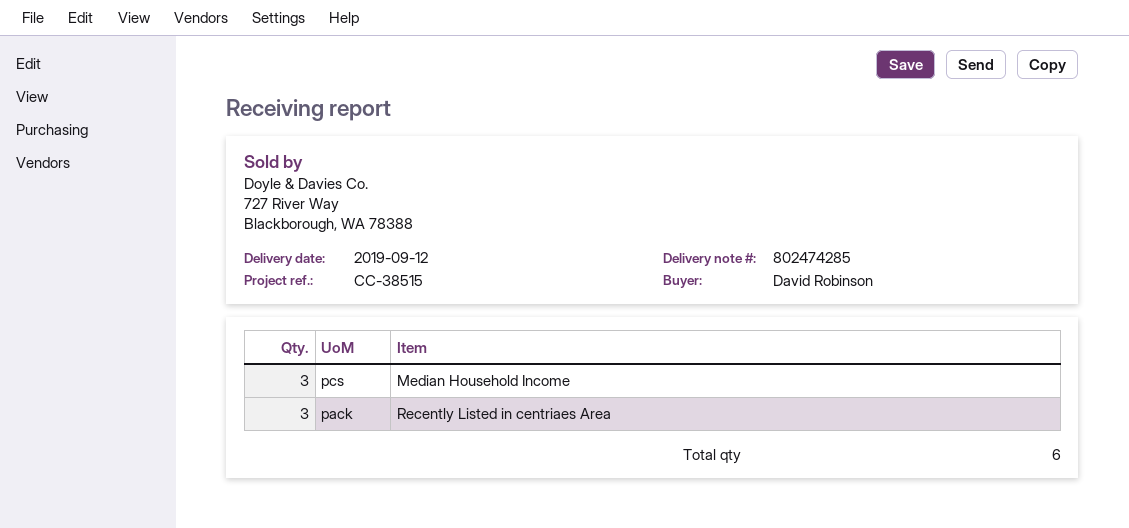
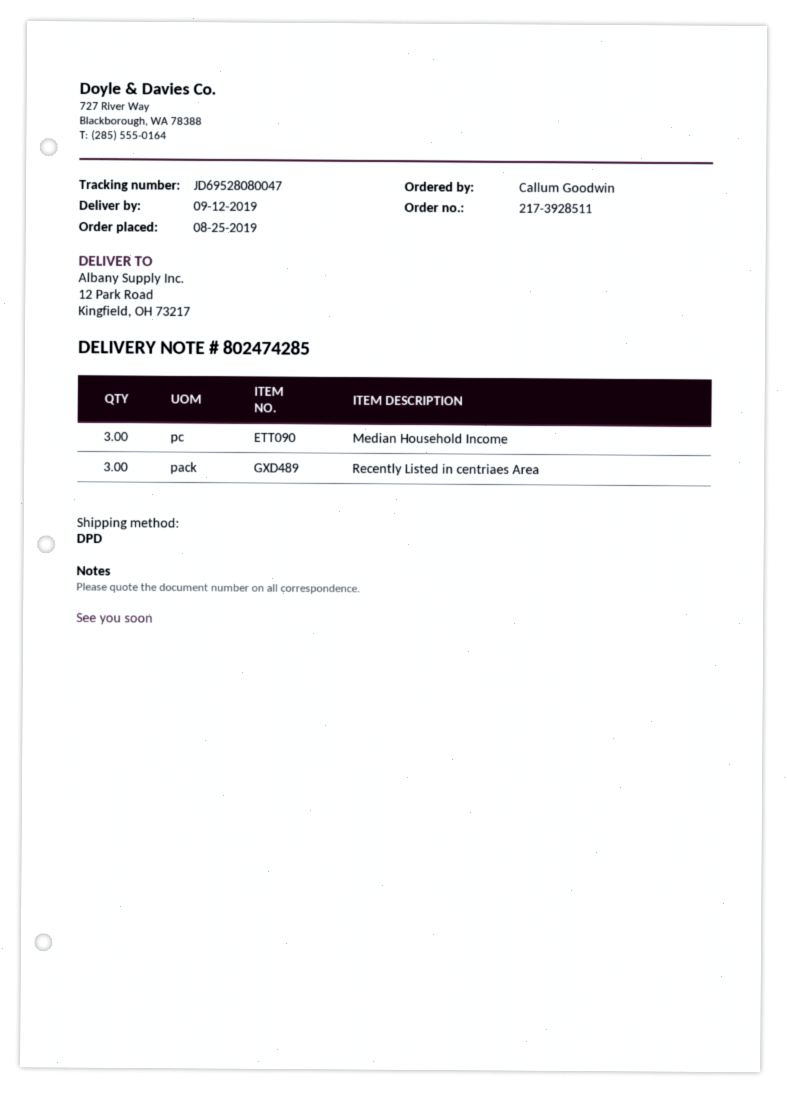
ordered by: David Robinson -> Callum Goodwin

